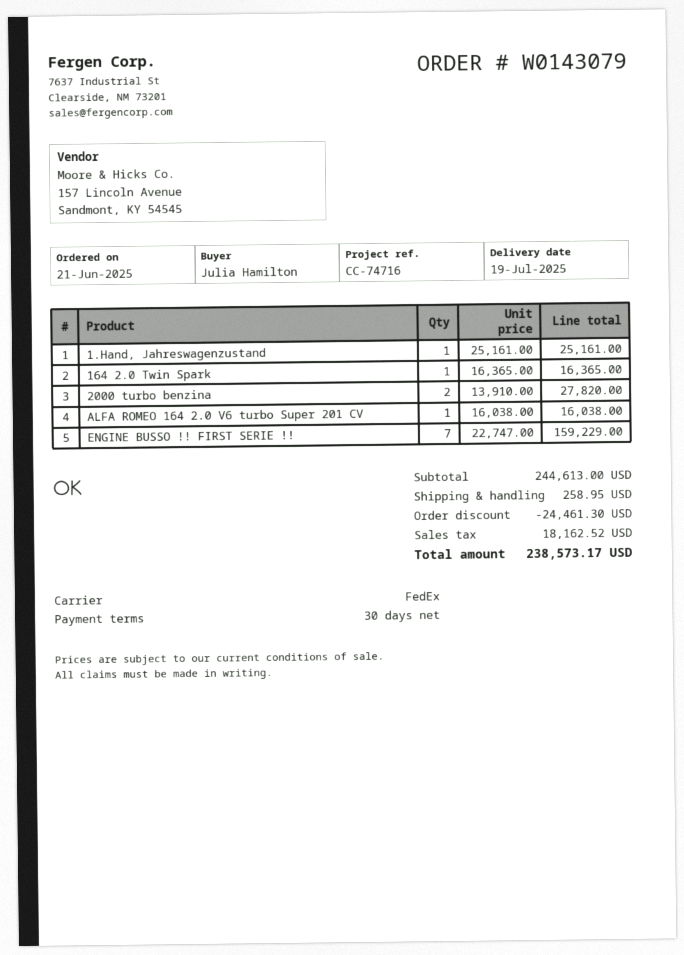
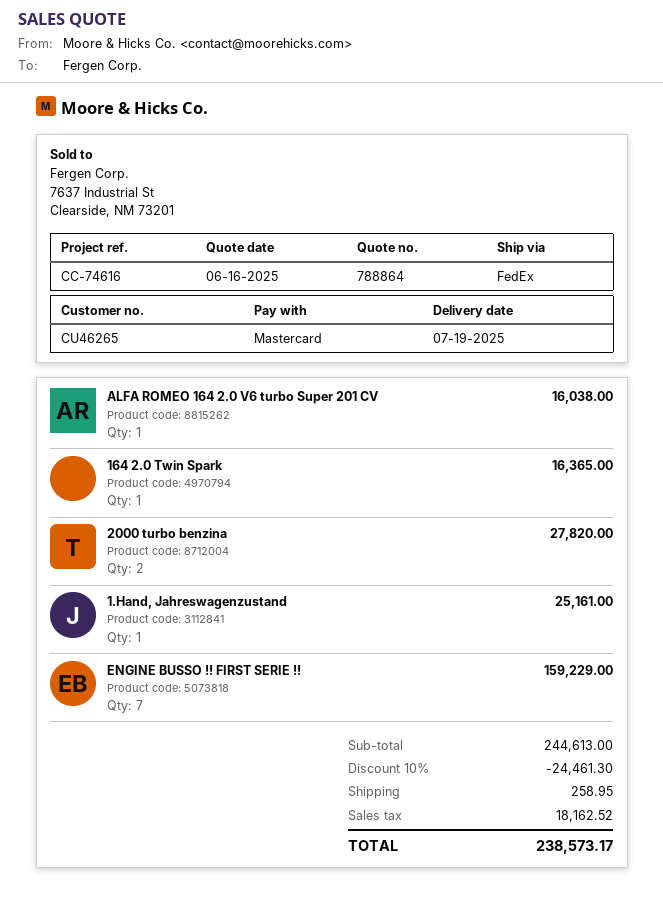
reference: CC-74716 -> CC-74616

